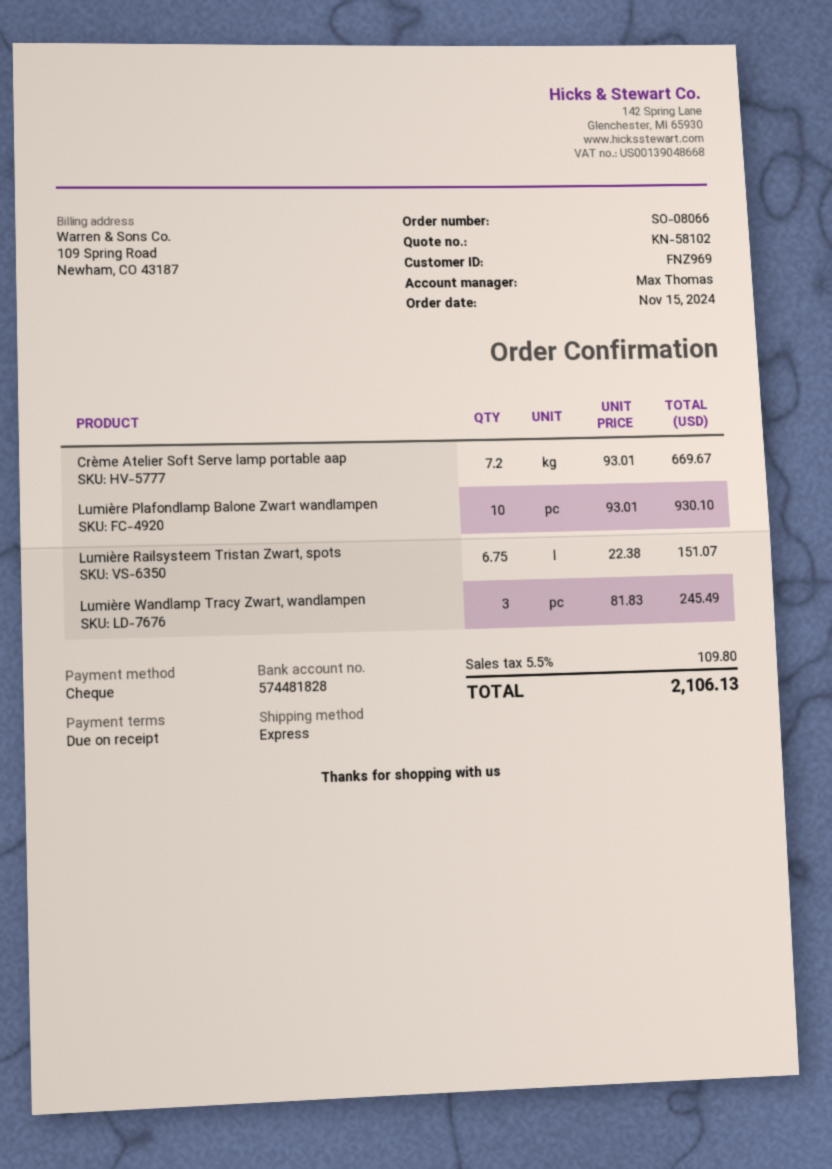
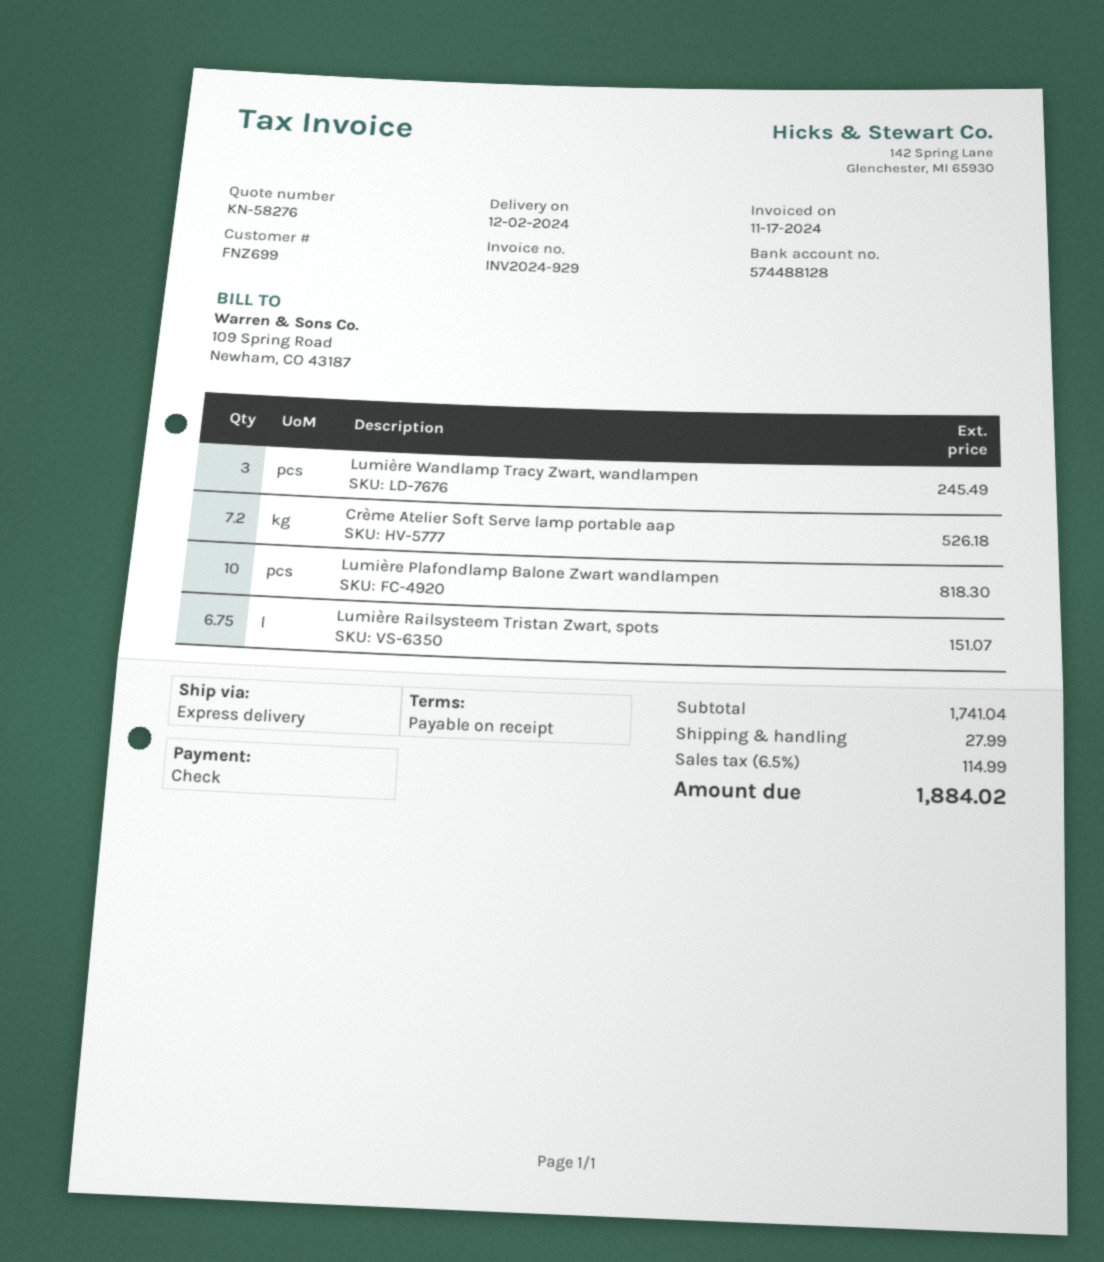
quote number: KN-58102 -> KN-58276
customer number: FNZ969 -> FNZ699
bank account: 574481828 -> 574488128
Crème Atelier Soft Serve lamp portable aap: 7.2 for 669.67 -> 7.2 for 526.18
Lumière Plafondlamp Balone Zwart wandlampen: 10 for 930.10 -> 10 for 818.30
shipping: none -> 27.99
tax: 5.5% = 109.80 -> 6.5% = 114.99
total: 2106.13 -> 1884.02

